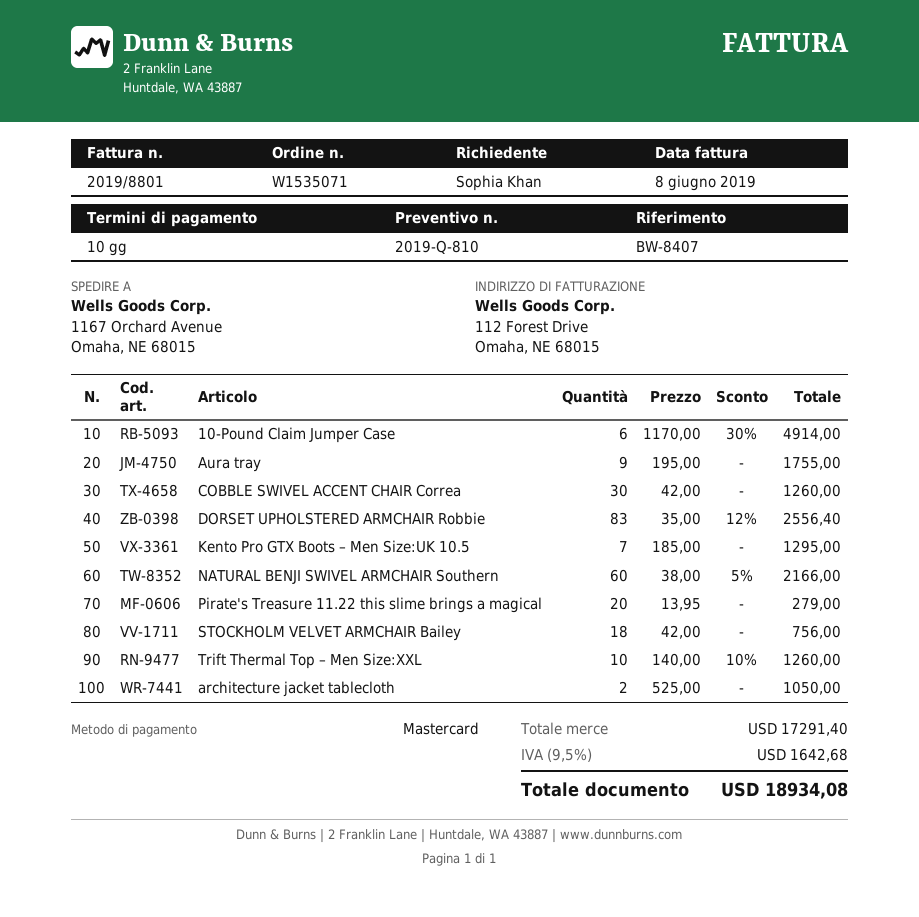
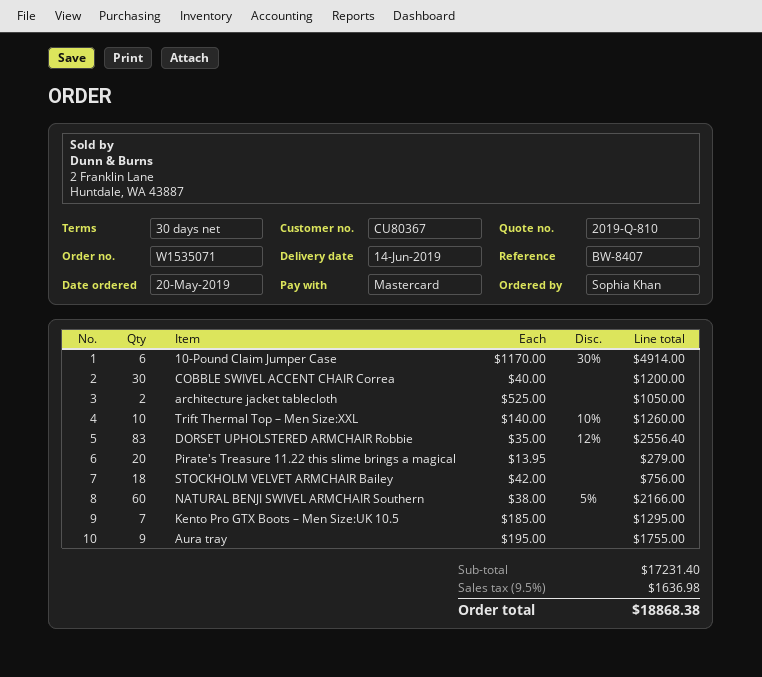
payment terms: 10 days -> 30 days
COBBLE SWIVEL ACCENT CHAIR Correa: 30 x 42.00 = 1260.00 -> 30 x 40.00 = 1200.00
subtotal: 17291.40 -> 17231.40
tax: 9.5% = 1642.68 -> 9.5% = 1636.98
total: 18934.08 -> 18868.38

